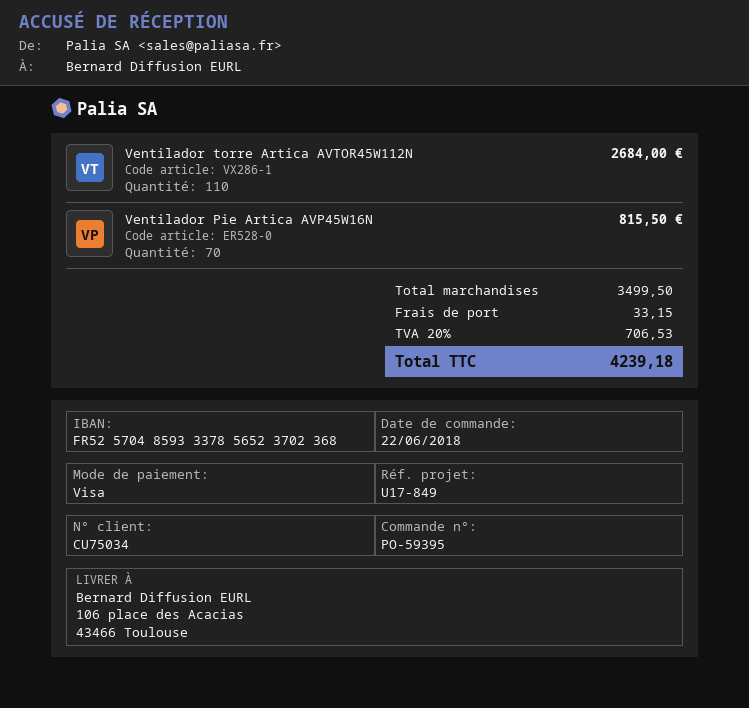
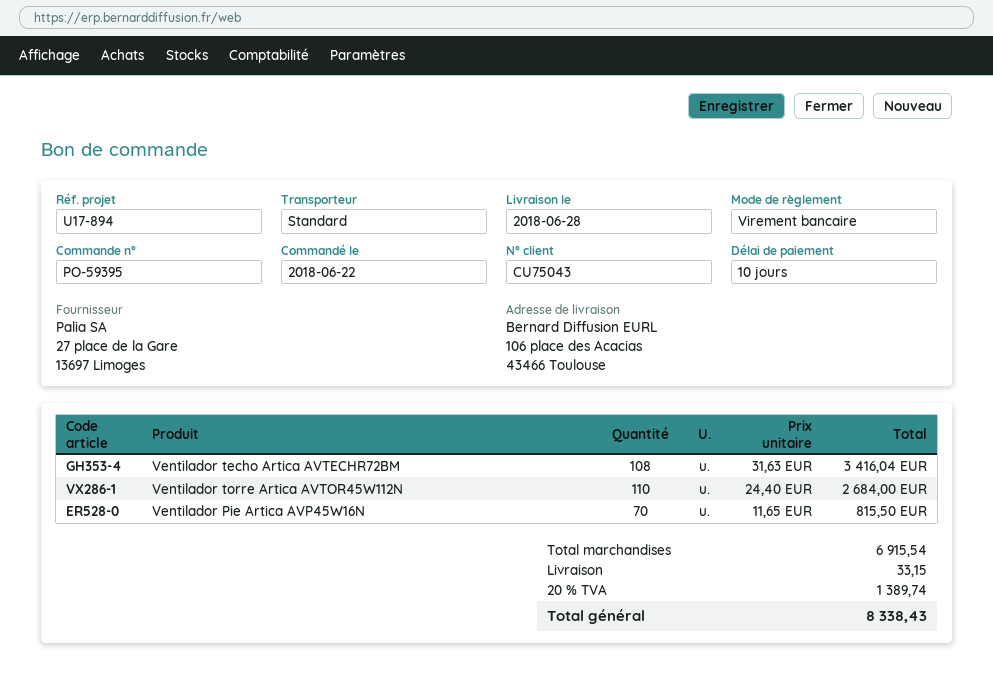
customer number: CU75034 -> CU75043
reference: U17-849 -> U17-894
payment method: Visa -> bank transfer
Ventilador techo Artica AVTECHR72BM: none -> 108 for 3416.04
subtotal: 3499.50 -> 6915.54
tax: 20% = 706.53 -> 20% = 1389.74
total: 4239.18 -> 8338.43

